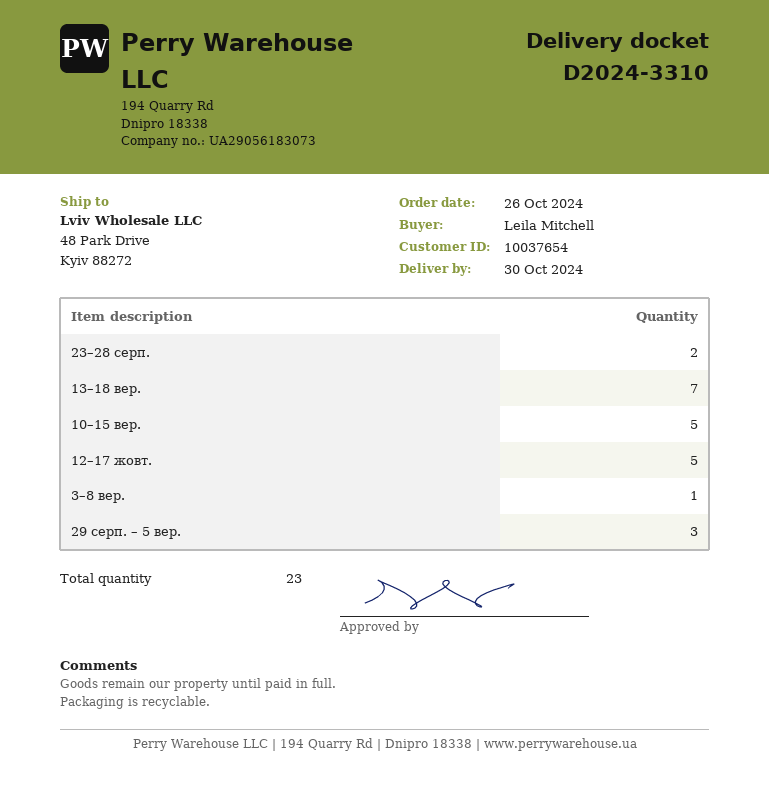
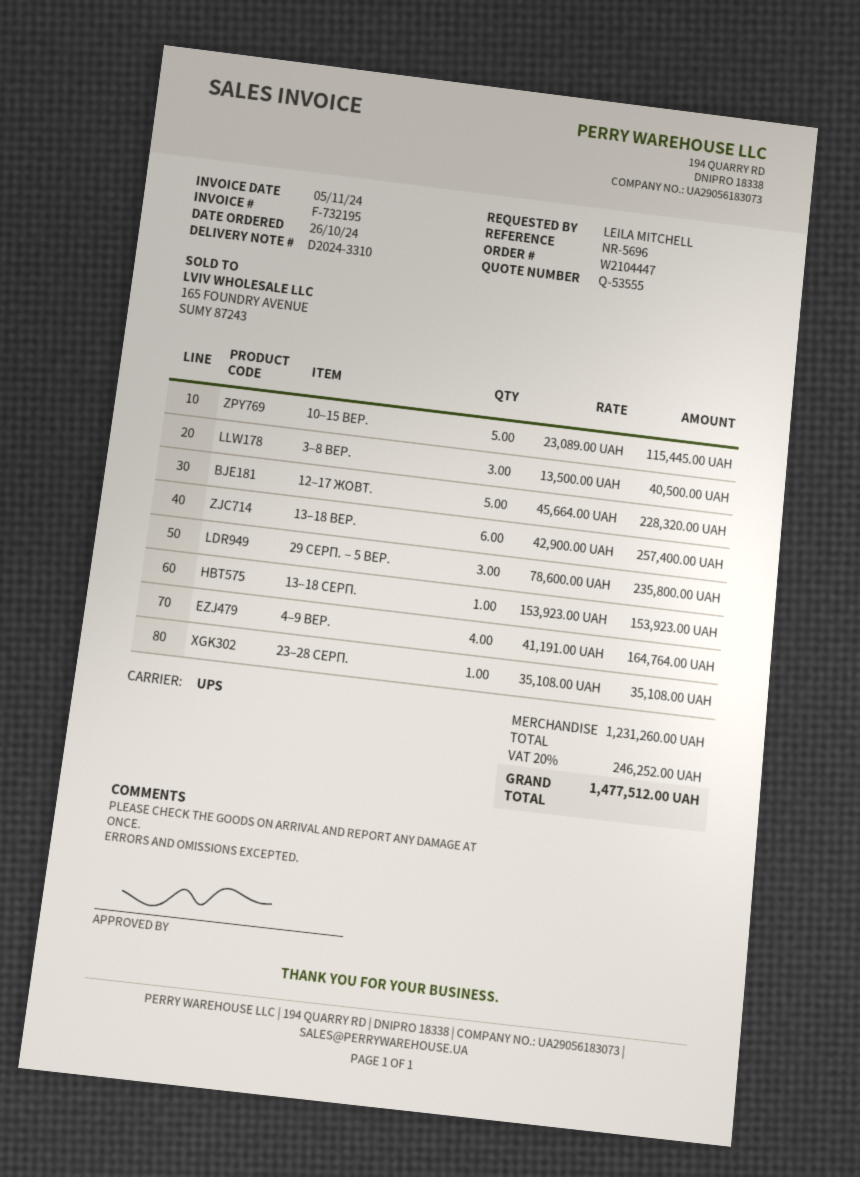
23–28 серп.: 2 -> 1
13–18 вер.: 7 -> 6
3–8 вер.: 1 -> 3
13–18 СЕРП.: none -> 1
4–9 ВЕР.: none -> 4

